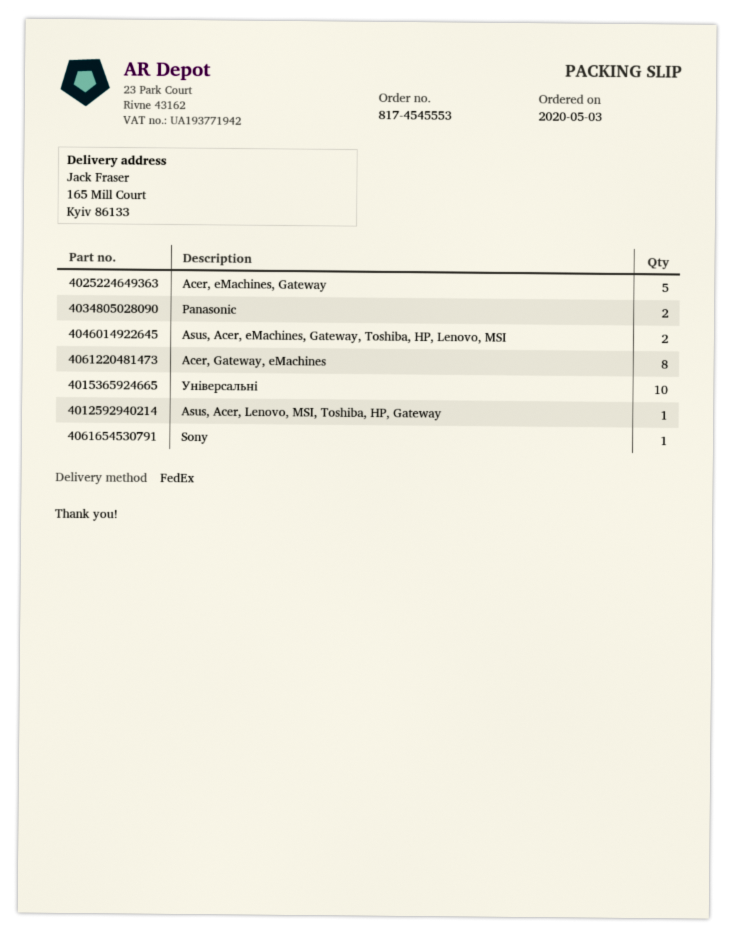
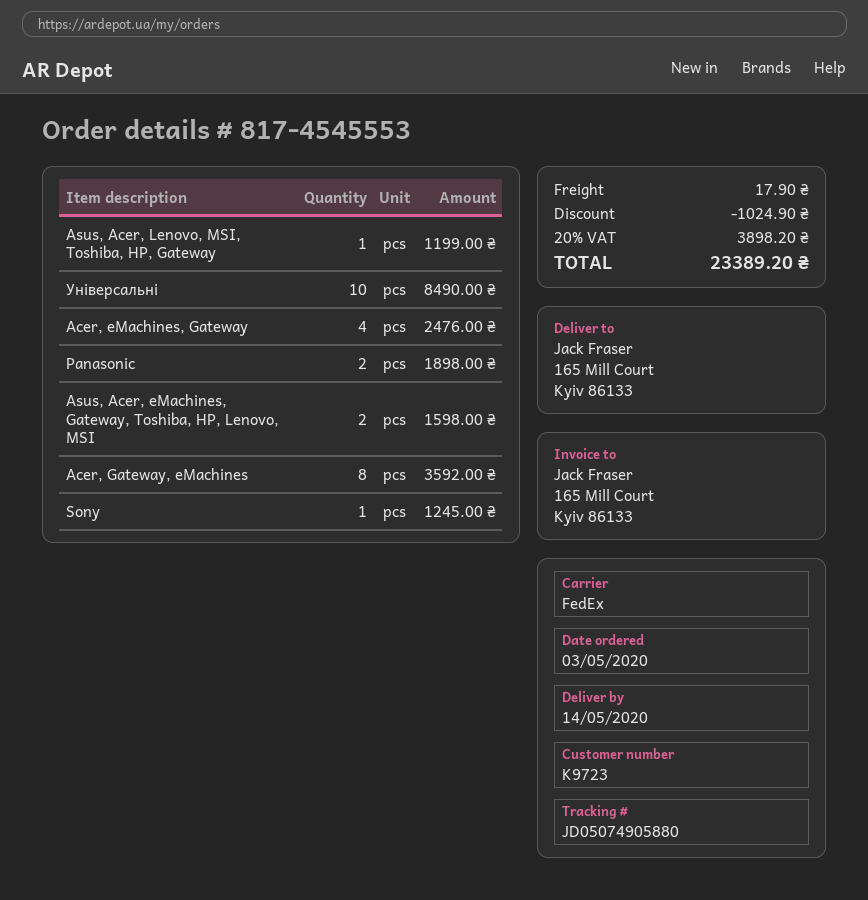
Acer, eMachines, Gateway: 5 -> 4

